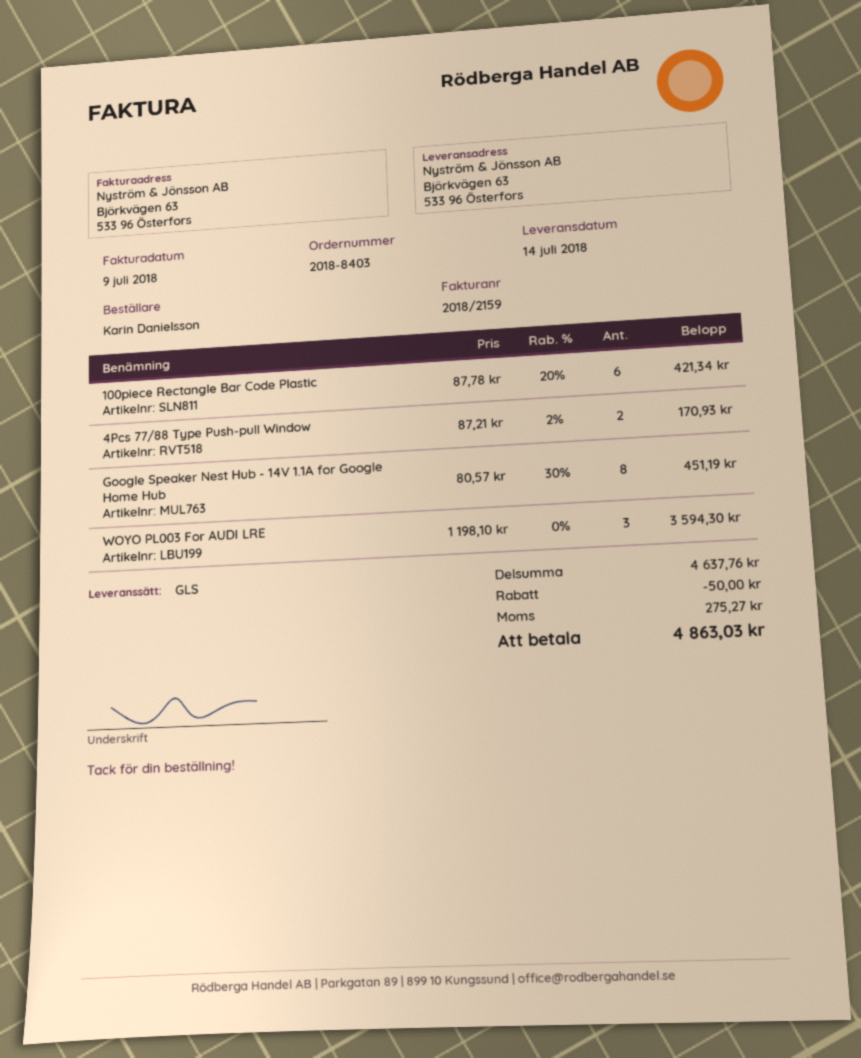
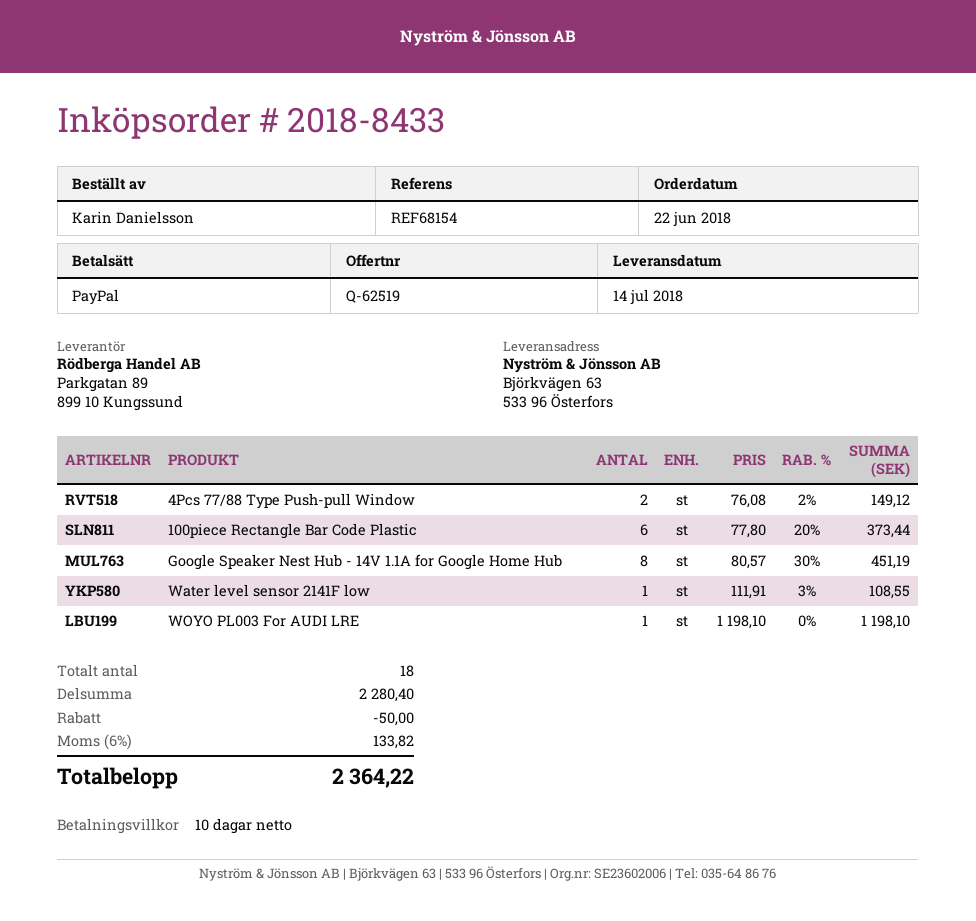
order number: 2018-8403 -> 2018-8433
100piece Rectangle Bar Code Plastic: 6 x 87.78 - 20% = 421.34 -> 6 x 77.80 - 20% = 373.44
4Pcs 77/88 Type Push-pull Window: 2 x 87.21 - 2% = 170.93 -> 2 x 76.08 - 2% = 149.12
WOYO PL003 For AUDI LRE: 3 x 1198.10 = 3594.30 -> 1 x 1198.10 = 1198.10
Water level sensor 2141F low: none -> 1 x 111.91 - 3% = 108.55
subtotal: 4637.76 -> 2280.40
tax: 275.27 -> 133.82
total: 4863.03 -> 2364.22

